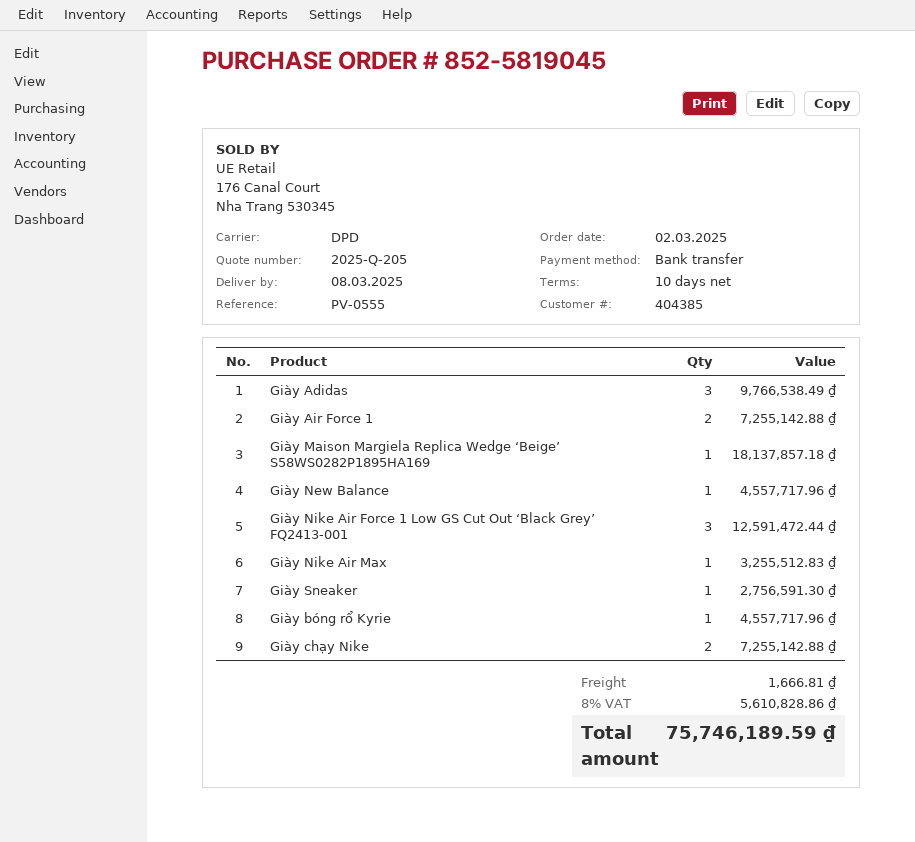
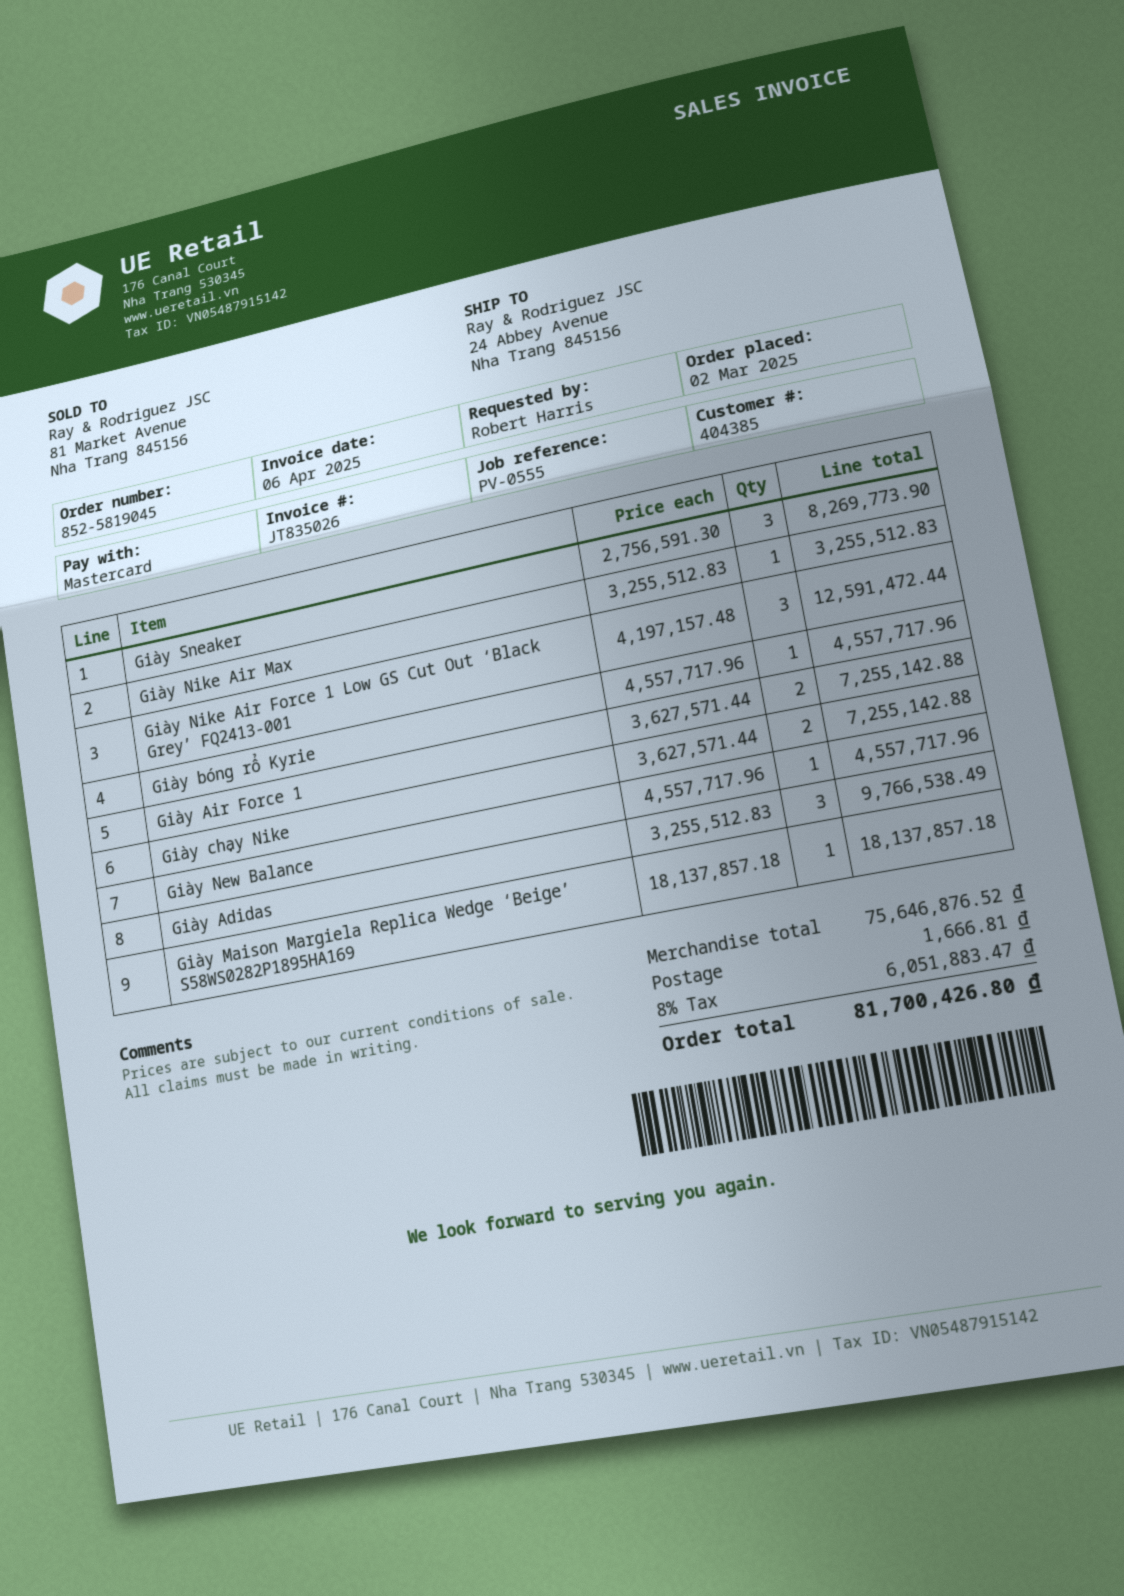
payment method: bank transfer -> Mastercard
Giày Sneaker: 1 for 2756591.30 -> 3 for 8269773.90
tax: 8% = 5610828.86 -> 8% = 6051883.47
total: 75746189.59 -> 81700426.80

